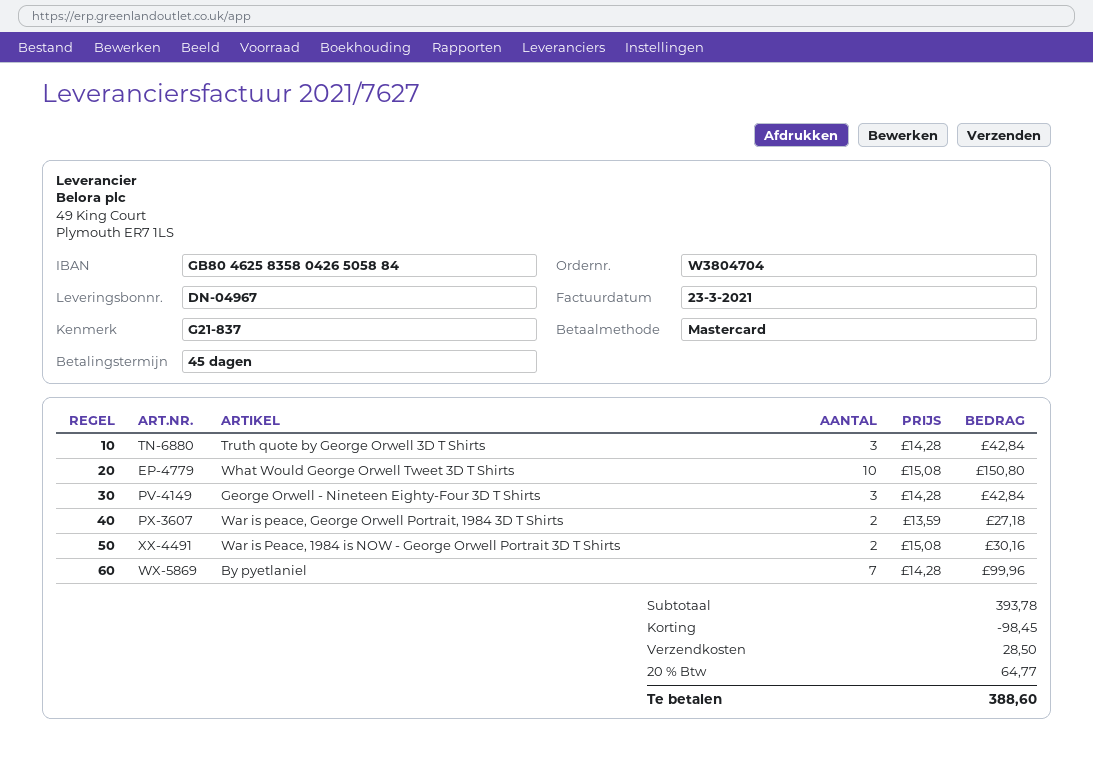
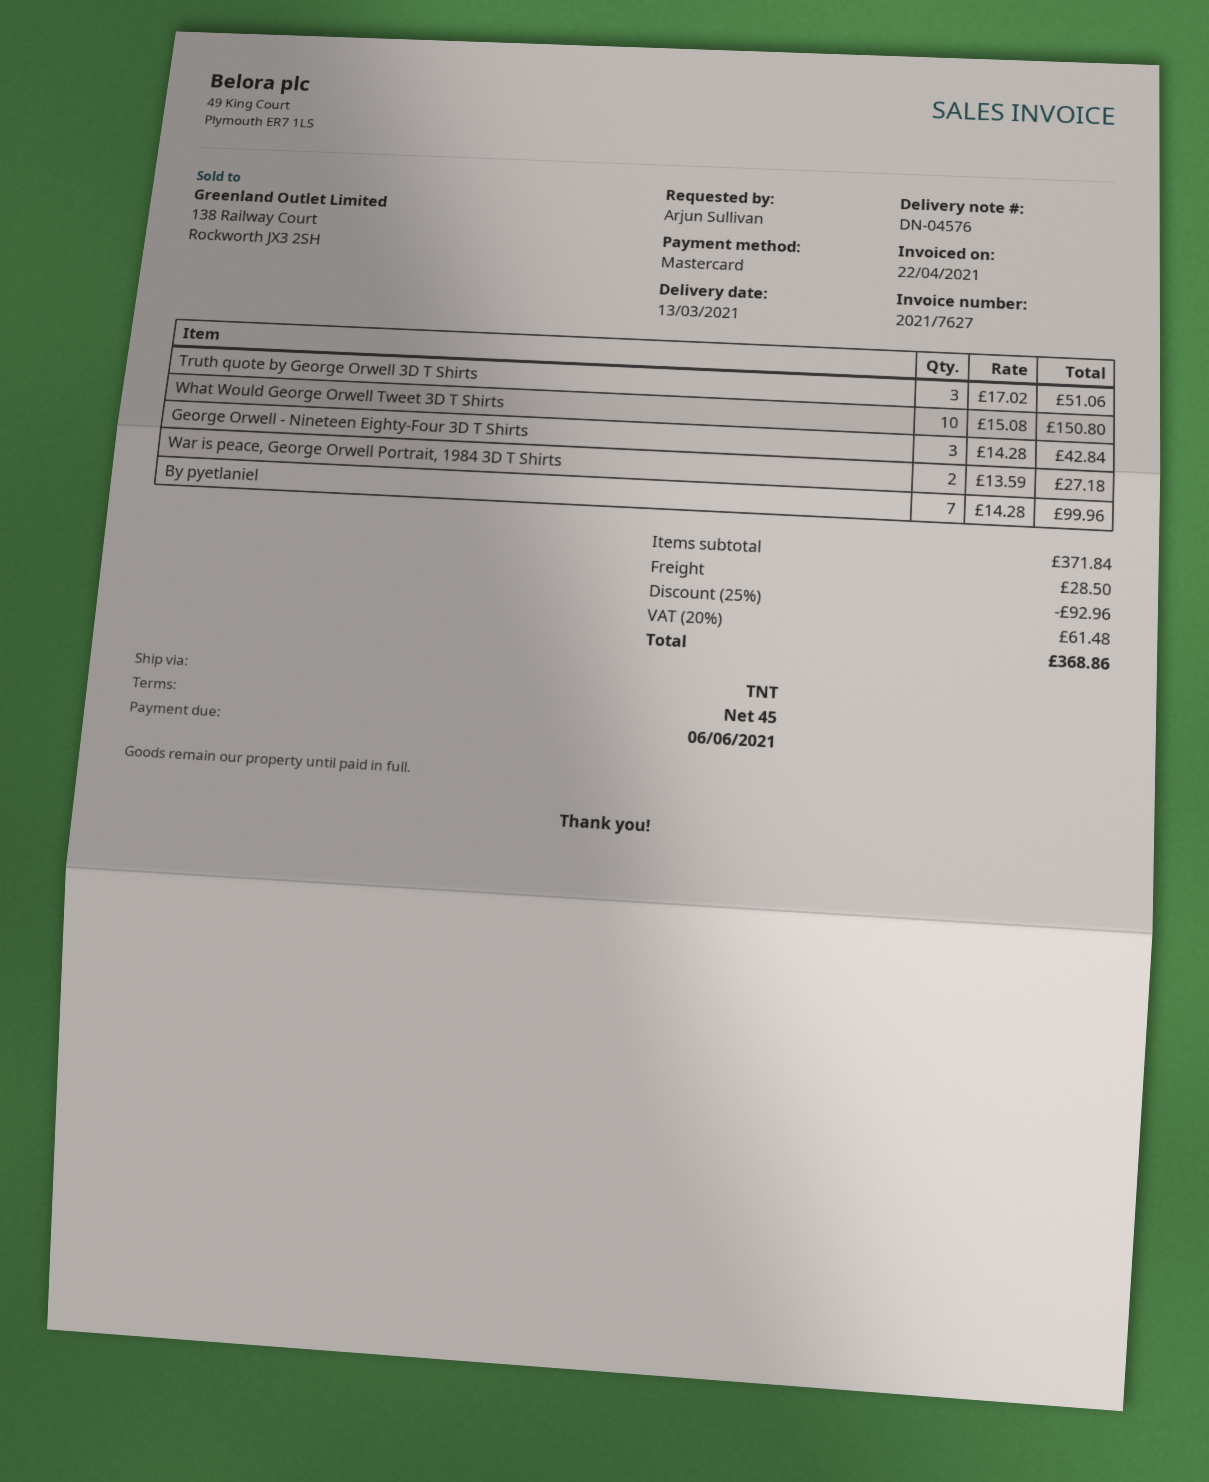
delivery note number: DN-04967 -> DN-04576
invoice date: 2021-03-23 -> 2021-04-22
Truth quote by George Orwell 3D T Shirts: 3 x 14.28 = 42.84 -> 3 x 17.02 = 51.06
War is Peace, 1984 is NOW - George Orwell Portrait 3D T Shirts: 2 x 15.08 = 30.16 -> none
subtotal: 393.78 -> 371.84
discount: 98.45 -> 92.96
tax: 20% = 64.77 -> 20% = 61.48
total: 388.60 -> 368.86

